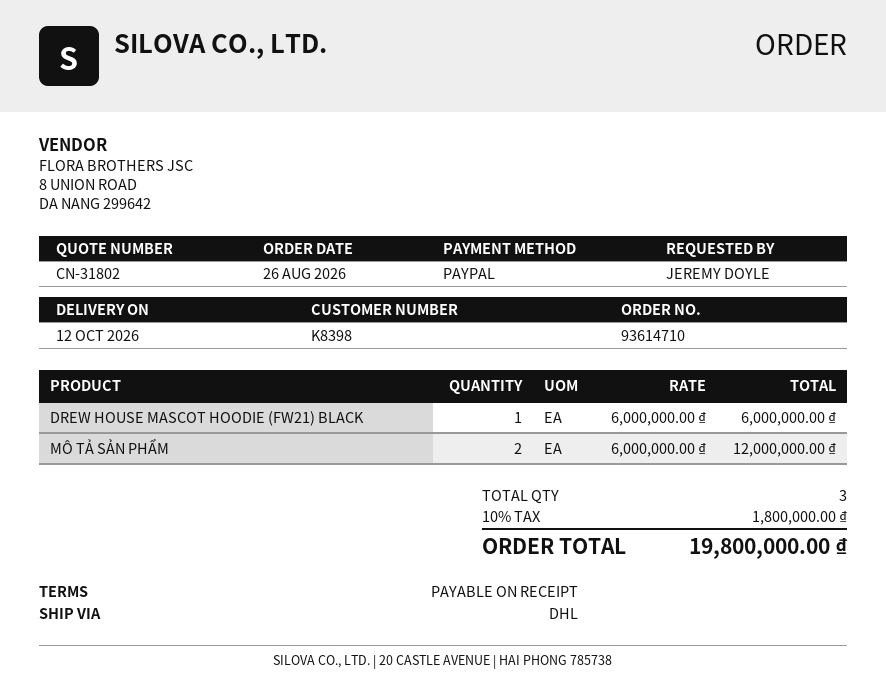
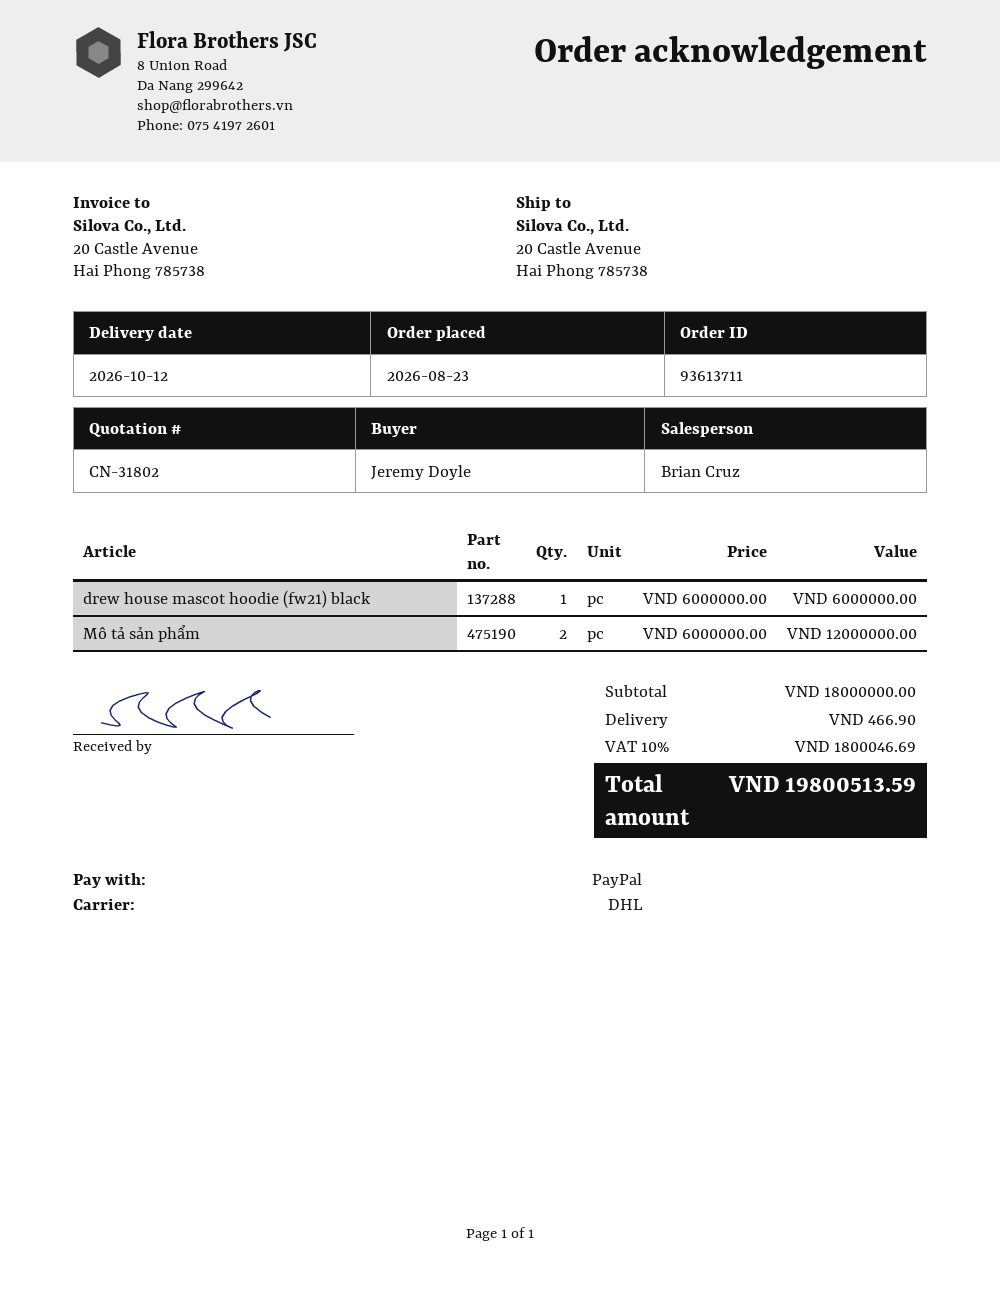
order number: 93614710 -> 93613711
order date: 2026-08-26 -> 2026-08-23
shipping: none -> 466.90
tax: 10% = 1800000.00 -> 10% = 1800046.69
total: 19800000.00 -> 19800513.59

